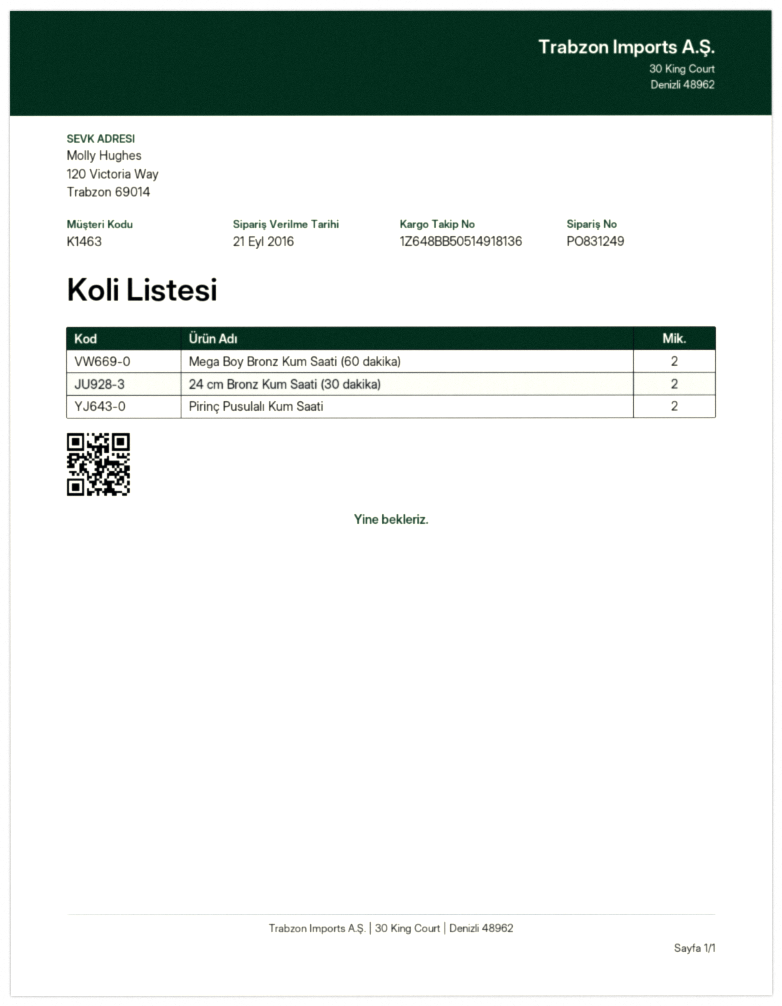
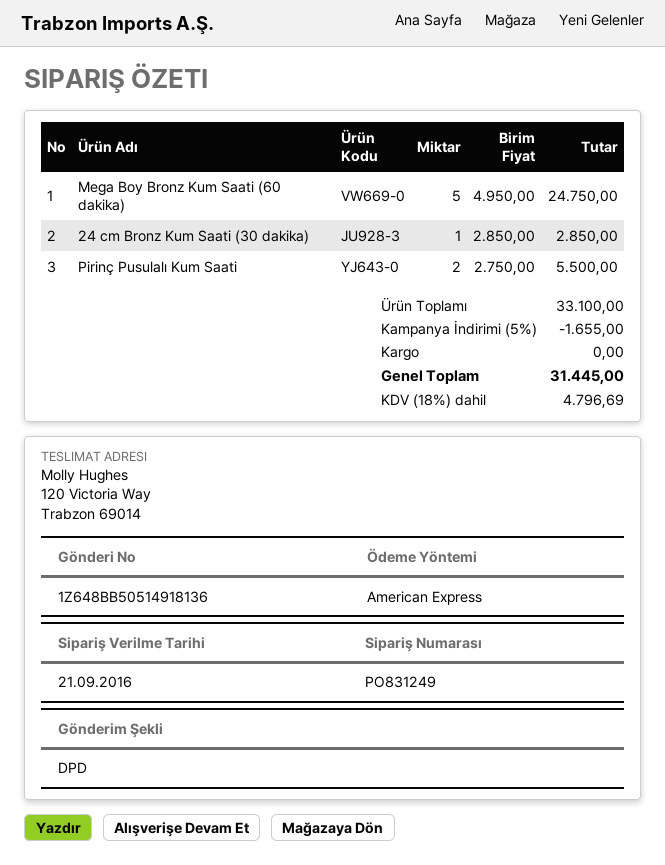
Mega Boy Bronz Kum Saati (60 dakika): 2 -> 5
24 cm Bronz Kum Saati (30 dakika): 2 -> 1

